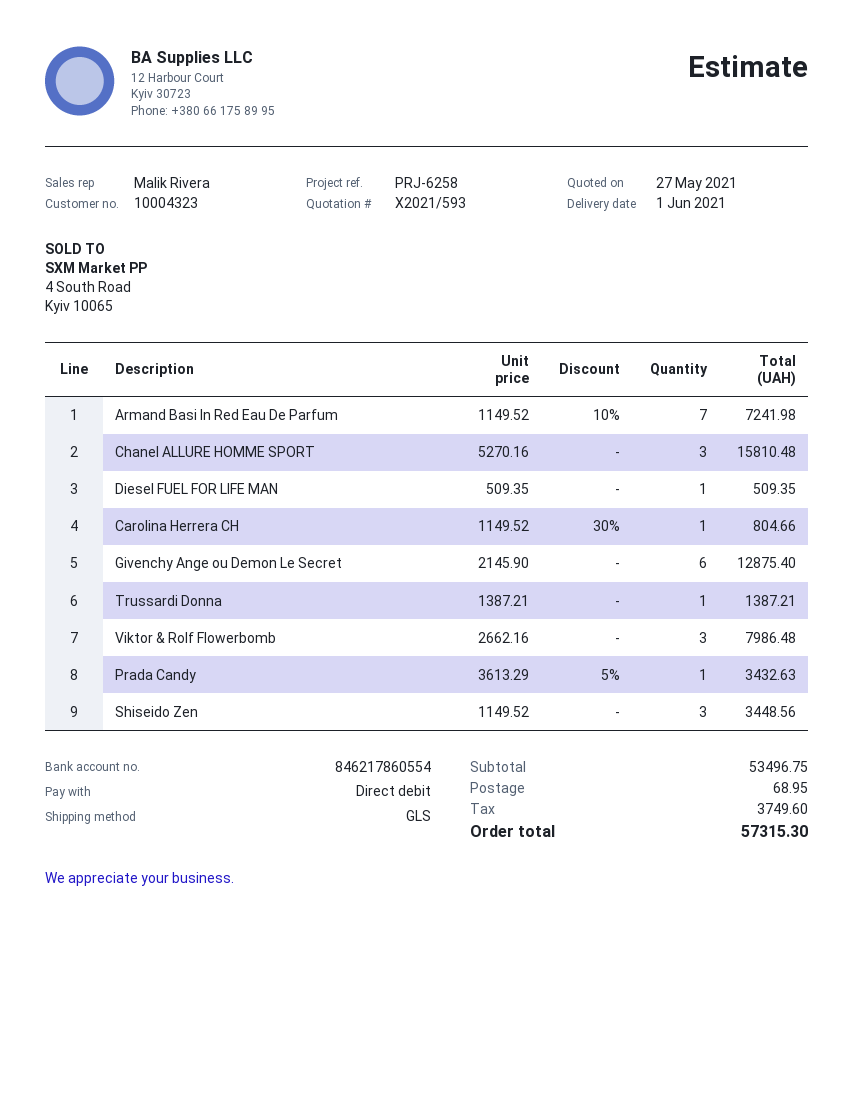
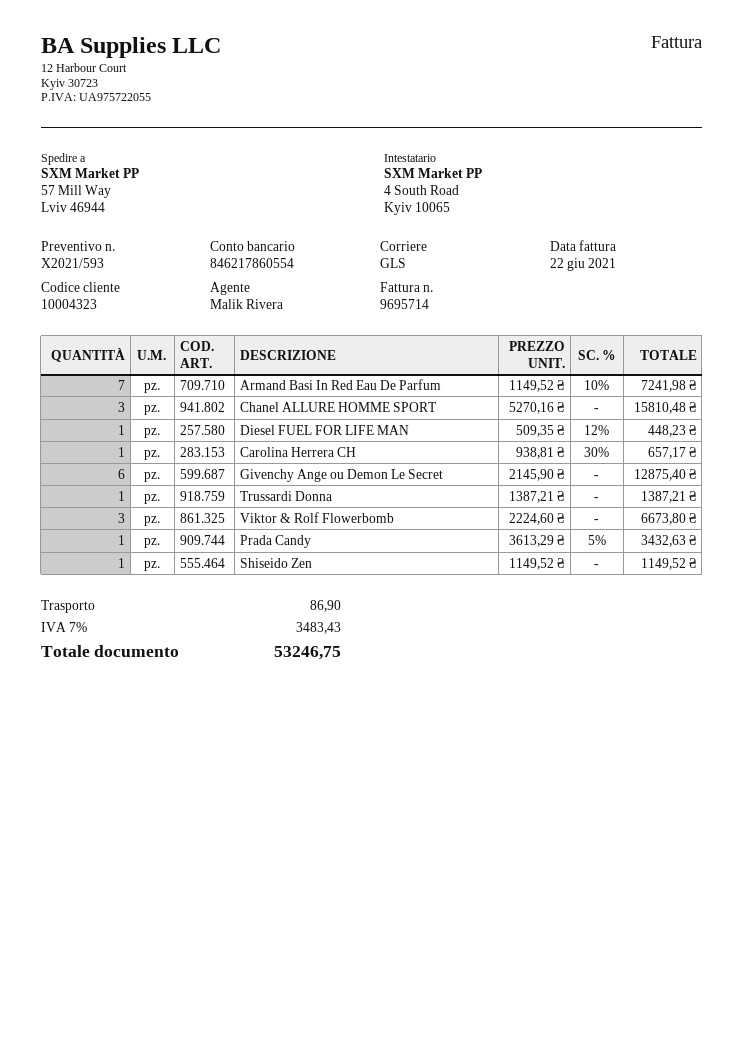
Diesel FUEL FOR LIFE MAN: 1 x 509.35 = 509.35 -> 1 x 509.35 - 12% = 448.23
Carolina Herrera CH: 1 x 1149.52 - 30% = 804.66 -> 1 x 938.81 - 30% = 657.17
Viktor & Rolf Flowerbomb: 3 x 2662.16 = 7986.48 -> 3 x 2224.60 = 6673.80
Shiseido Zen: 3 x 1149.52 = 3448.56 -> 1 x 1149.52 = 1149.52
shipping: 68.95 -> 86.90
tax: 3749.60 -> 3483.43
total: 57315.30 -> 53246.75

